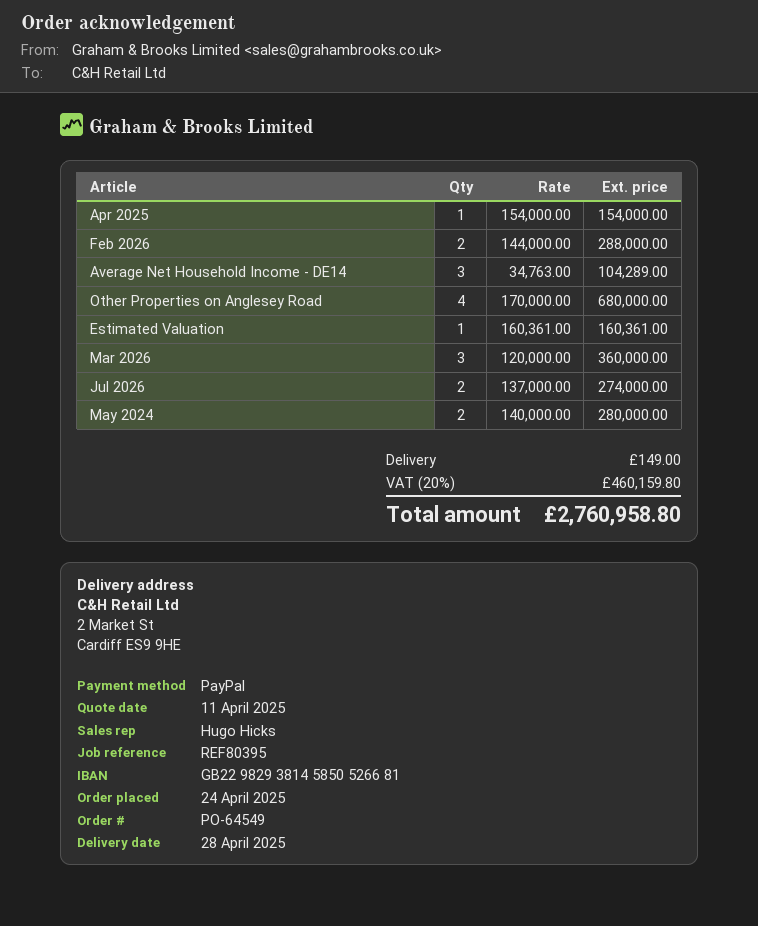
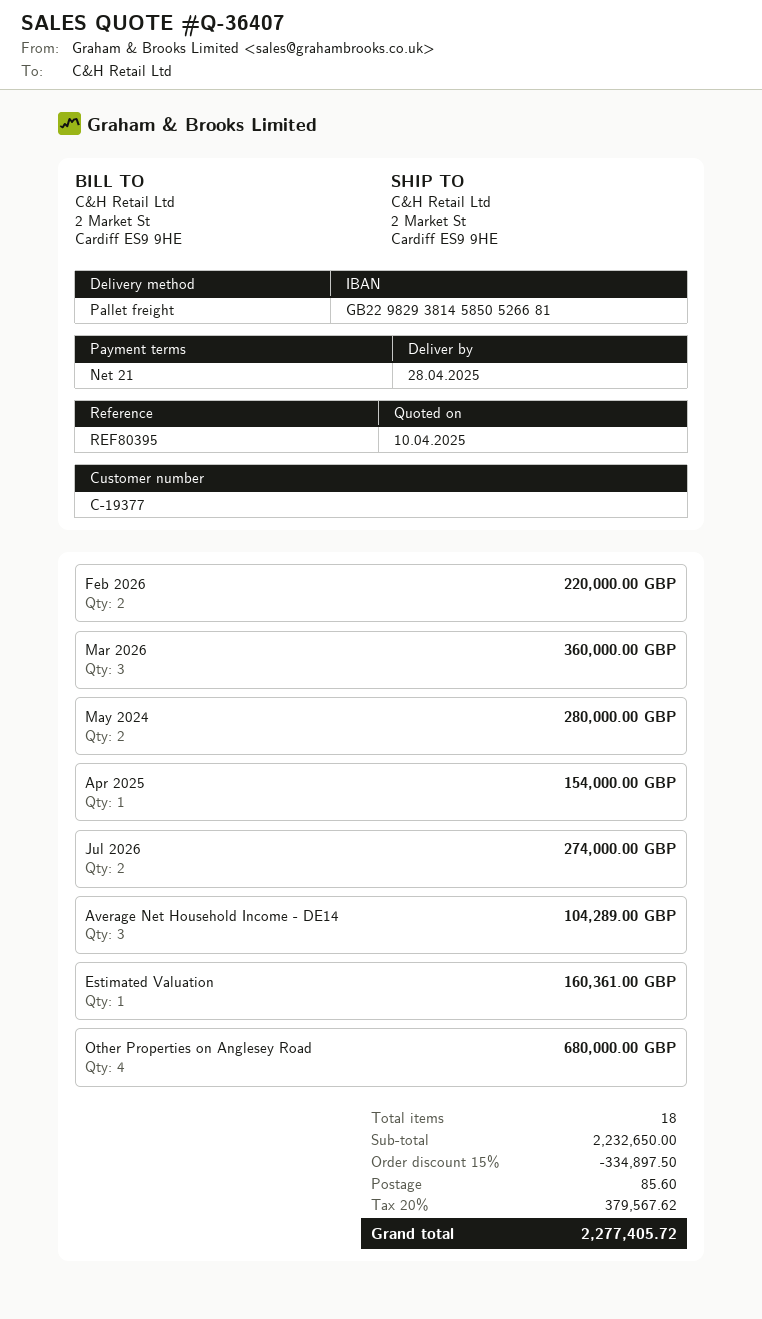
quote date: 2025-04-11 -> 2025-04-10
Feb 2026: 2 for 288000.00 -> 2 for 220000.00
discount: none -> 15% = 334897.50
shipping: 149.00 -> 85.60
tax: 20% = 460159.80 -> 20% = 379567.62
total: 2760958.80 -> 2277405.72

